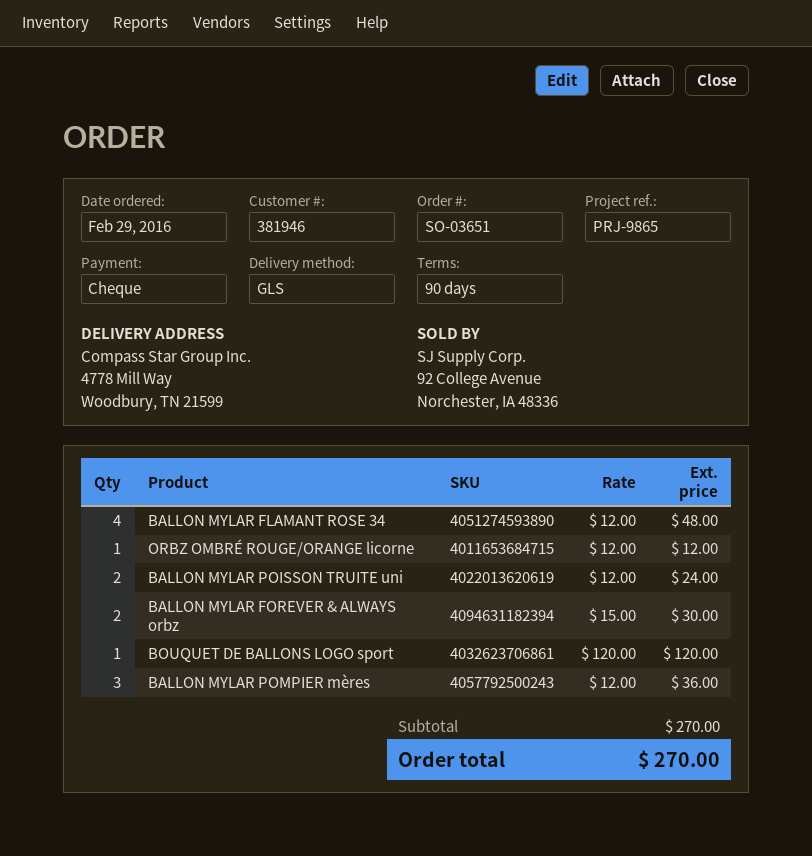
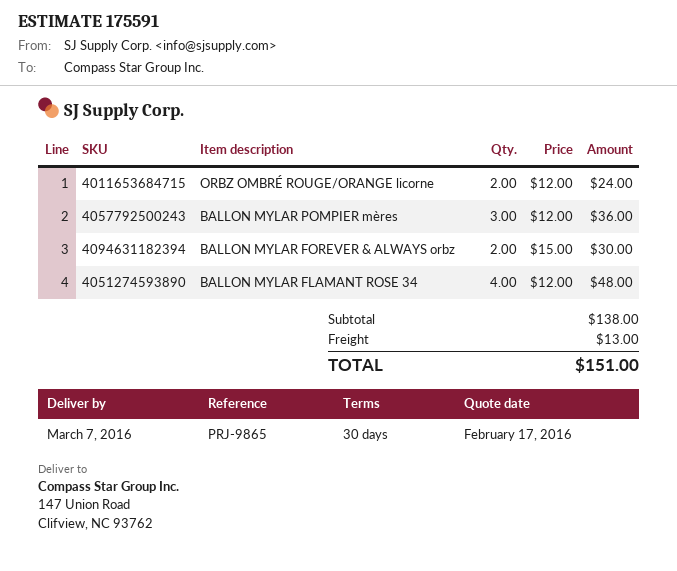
payment terms: 90 days -> 30 days
ship to: 4778 Mill Way, Woodbury, TN 21599 -> 147 Union Road, Clifview, NC 93762
ORBZ OMBRÉ ROUGE/ORANGE licorne: 1 x 12.00 = 12.00 -> 2 x 12.00 = 24.00
BALLON MYLAR POISSON TRUITE uni: 2 x 12.00 = 24.00 -> none
BOUQUET DE BALLONS LOGO sport: 1 x 120.00 = 120.00 -> none
subtotal: 270.00 -> 138.00
shipping: none -> 13.00
total: 270.00 -> 151.00

